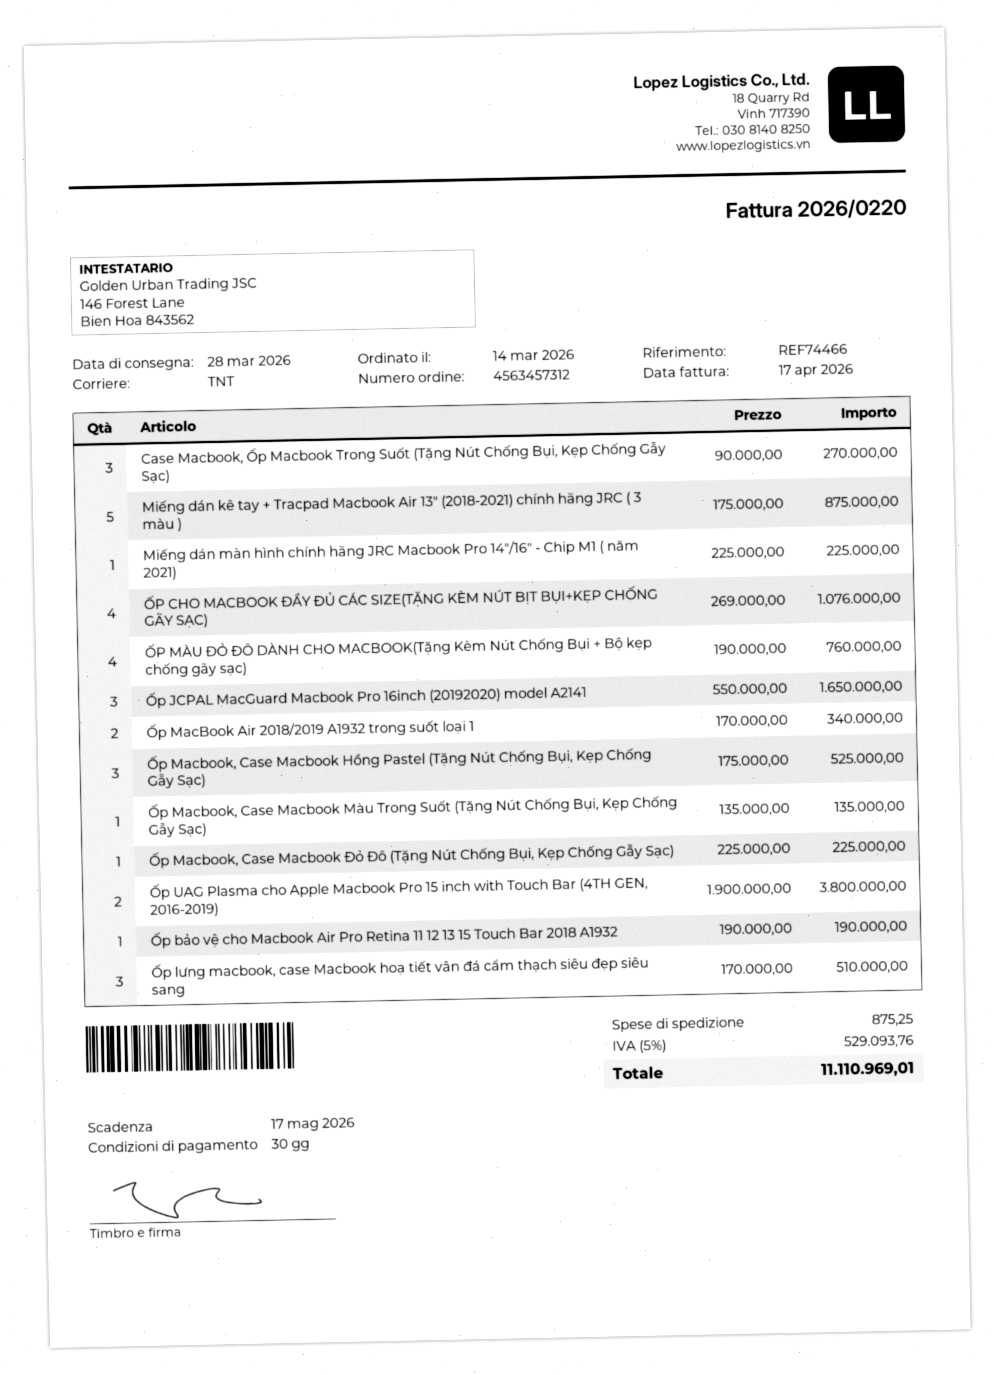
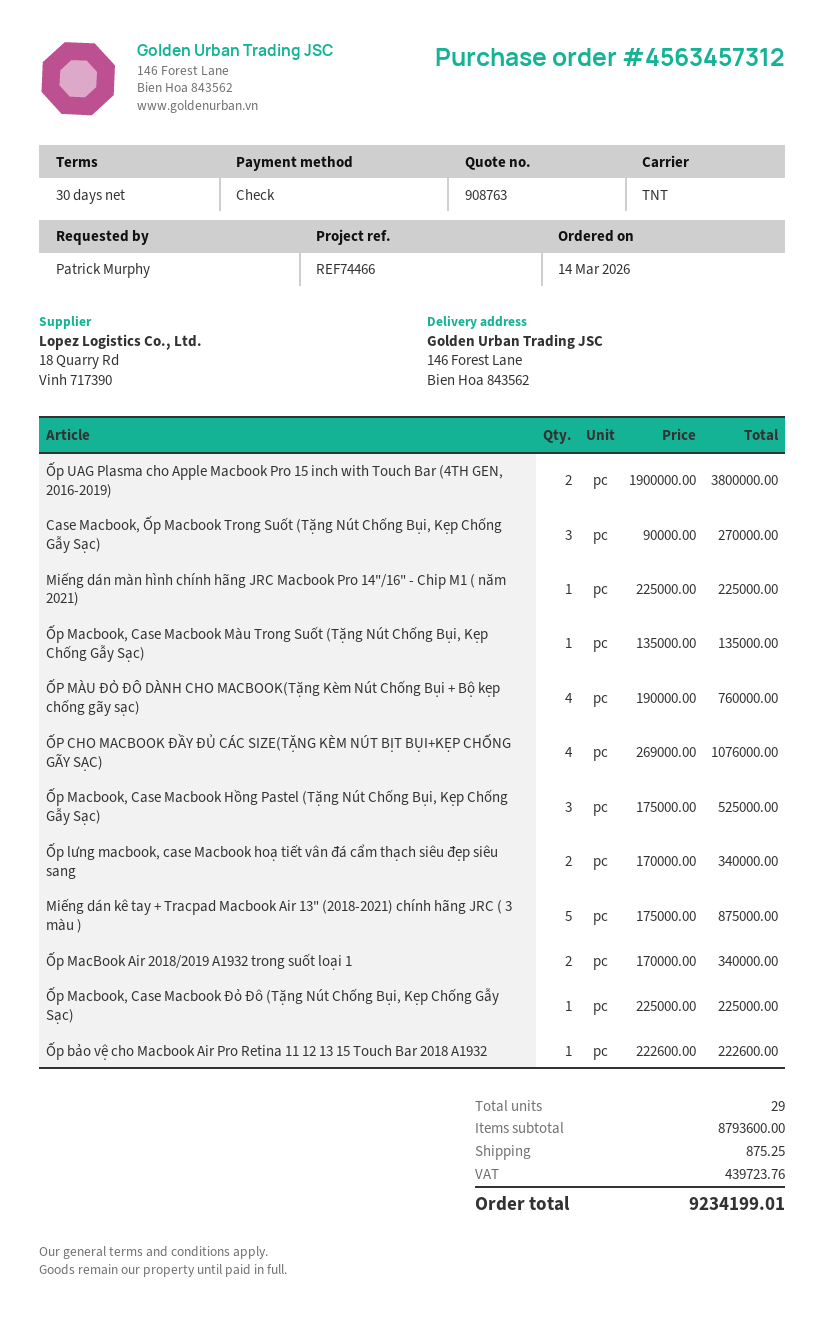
Ốp JCPAL MacGuard Macbook Pro 16inch (20192020) model A2141: 3 x 550000.00 = 1650000.00 -> none
Ốp bảo vệ cho Macbook Air Pro Retina 11 12 13 15 Touch Bar 2018 A1932: 1 x 190000.00 = 190000.00 -> 1 x 222600.00 = 222600.00
Ốp lưng macbook, case Macbook hoạ tiết vân đá cẩm thạch siêu đẹp siêu sang: 3 x 170000.00 = 510000.00 -> 2 x 170000.00 = 340000.00
tax: 529093.76 -> 439723.76
total: 11110969.01 -> 9234199.01

